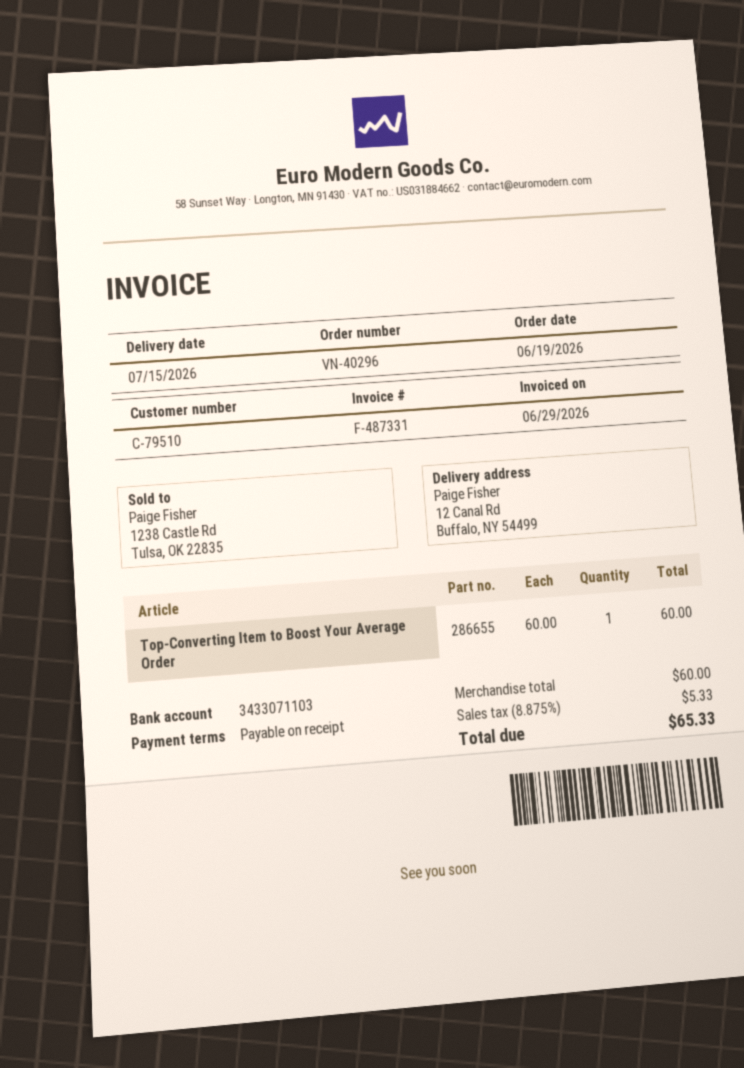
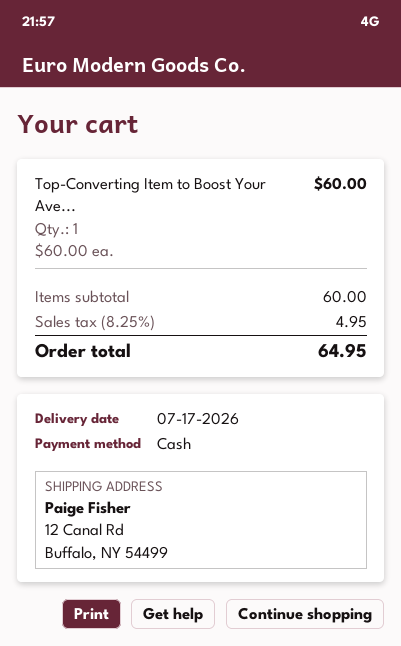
delivery date: 2026-07-15 -> 2026-07-17
tax: 8.875% = 5.33 -> 8.25% = 4.95
total: 65.33 -> 64.95

